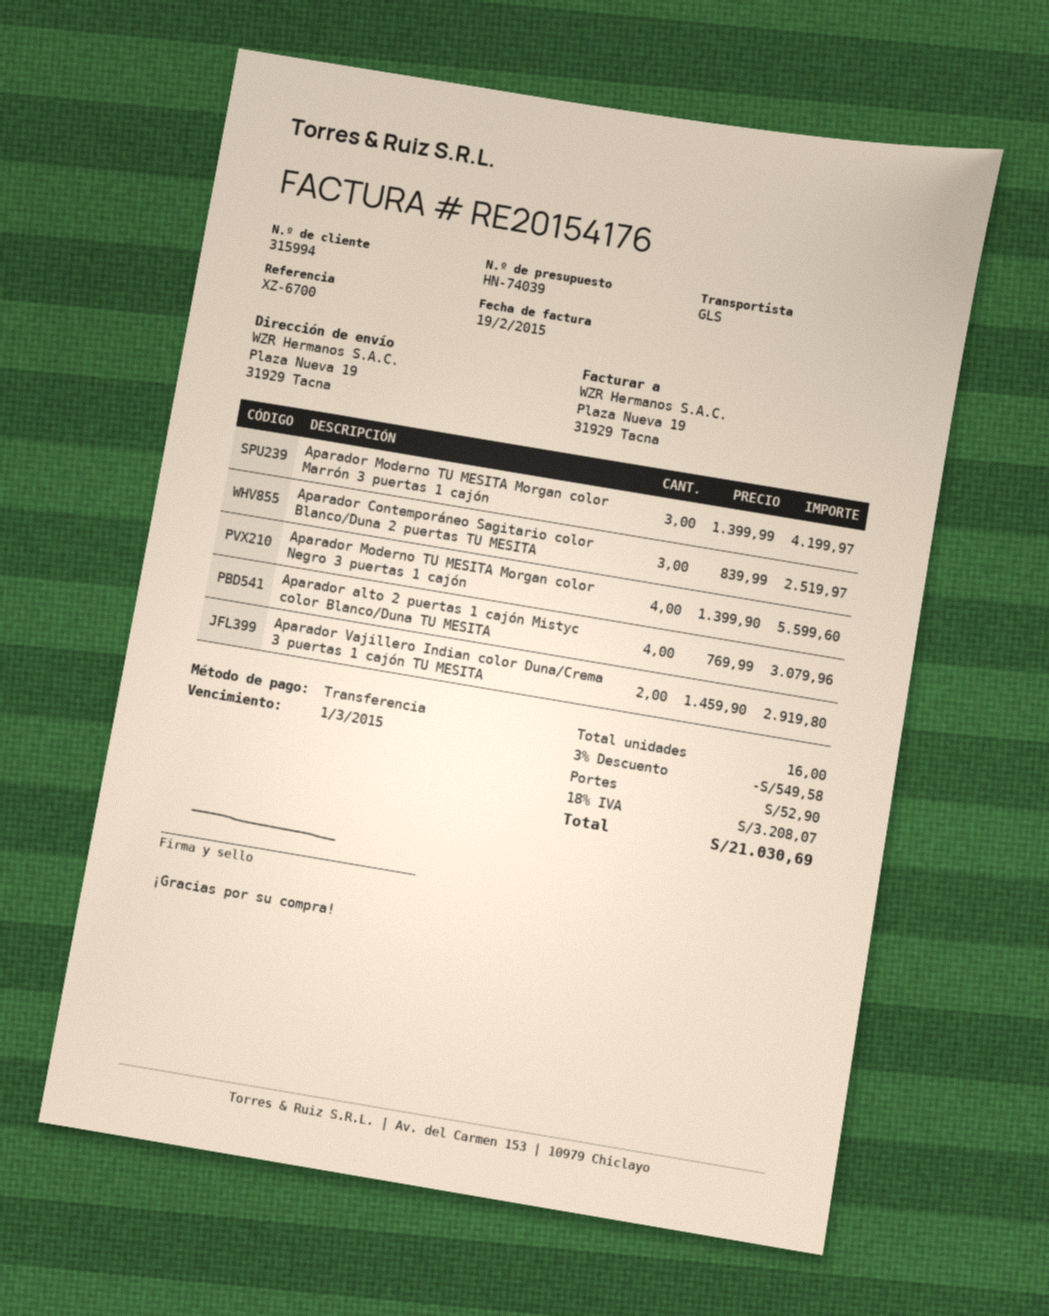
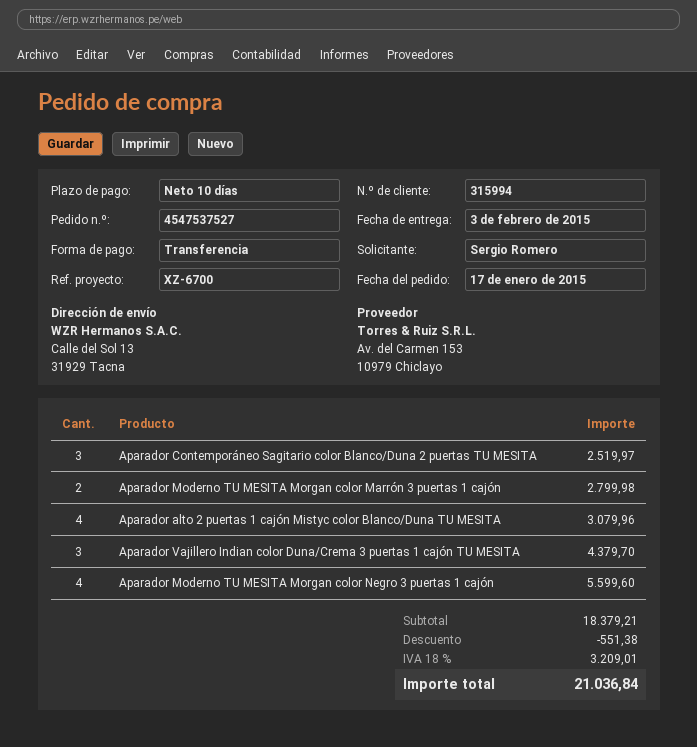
ship to: Plaza Nueva 19, 31929 Tacna -> Calle del Sol 13, 31929 Tacna
Aparador Moderno TU MESITA Morgan color Marrón 3 puertas 1 cajón: 3 for 4199.97 -> 2 for 2799.98
Aparador Vajillero Indian color Duna/Crema 3 puertas 1 cajón TU MESITA: 2 for 2919.80 -> 3 for 4379.70
discount: 549.58 -> 551.38
shipping: 52.90 -> none
tax: 18% = 3208.07 -> 18% = 3209.01
total: 21030.69 -> 21036.84

